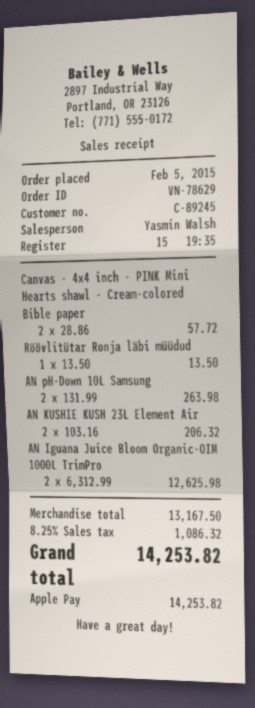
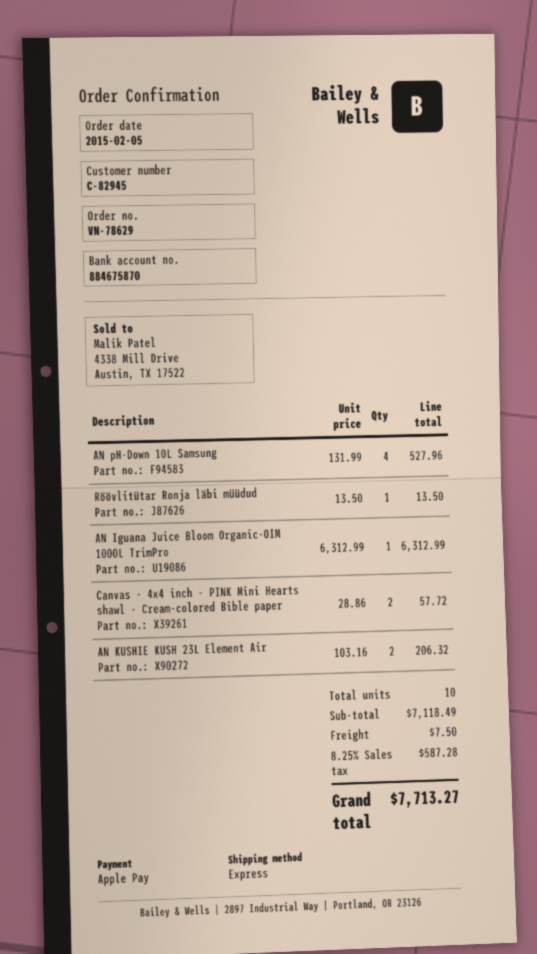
customer number: C-89245 -> C-82945
AN pH-Down 10L Samsung: 2 x 131.99 = 263.98 -> 4 x 131.99 = 527.96
AN Iguana Juice Bloom Organic-OIM 1000L TrimPro: 2 x 6312.99 = 12625.98 -> 1 x 6312.99 = 6312.99
subtotal: 13167.50 -> 7118.49
shipping: none -> 7.50
tax: 8.25% = 1086.32 -> 8.25% = 587.28
total: 14253.82 -> 7713.27

